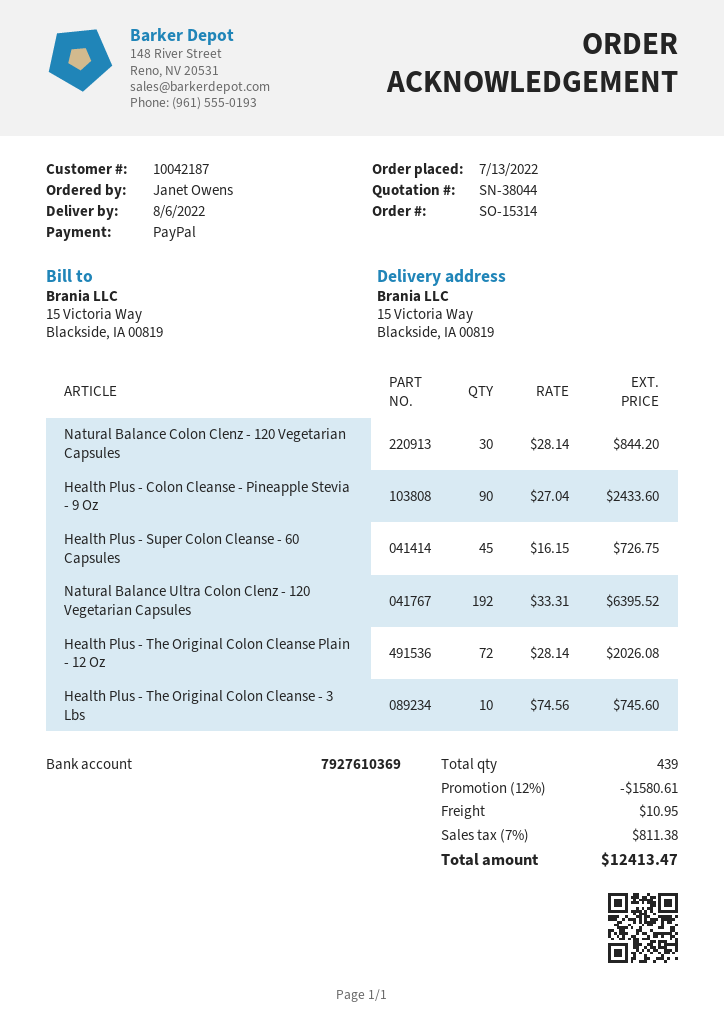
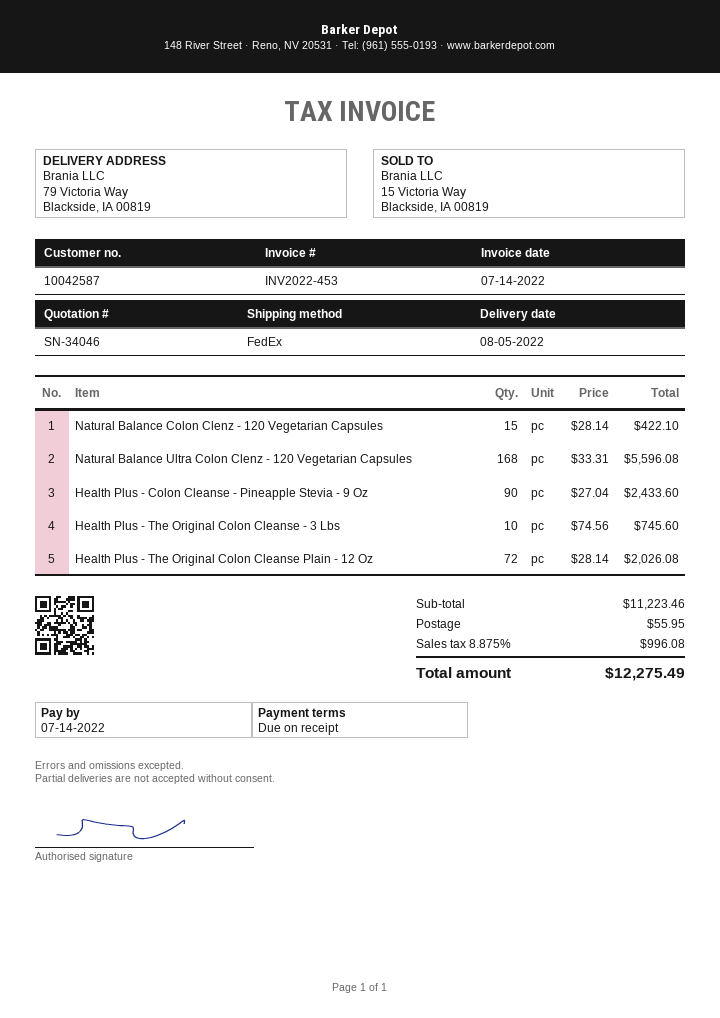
quote number: SN-38044 -> SN-34046
delivery date: 2022-08-06 -> 2022-08-05
customer number: 10042187 -> 10042587
ship to: 15 Victoria Way, Blackside, IA 00819 -> 79 Victoria Way, Blackside, IA 00819
Natural Balance Colon Clenz - 120 Vegetarian Capsules: 30 x 28.14 = 844.20 -> 15 x 28.14 = 422.10
Health Plus - Super Colon Cleanse - 60 Capsules: 45 x 16.15 = 726.75 -> none
Natural Balance Ultra Colon Clenz - 120 Vegetarian Capsules: 192 x 33.31 = 6395.52 -> 168 x 33.31 = 5596.08
discount: 12% = 1580.61 -> none
shipping: 10.95 -> 55.95
tax: 7% = 811.38 -> 8.875% = 996.08
total: 12413.47 -> 12275.49

